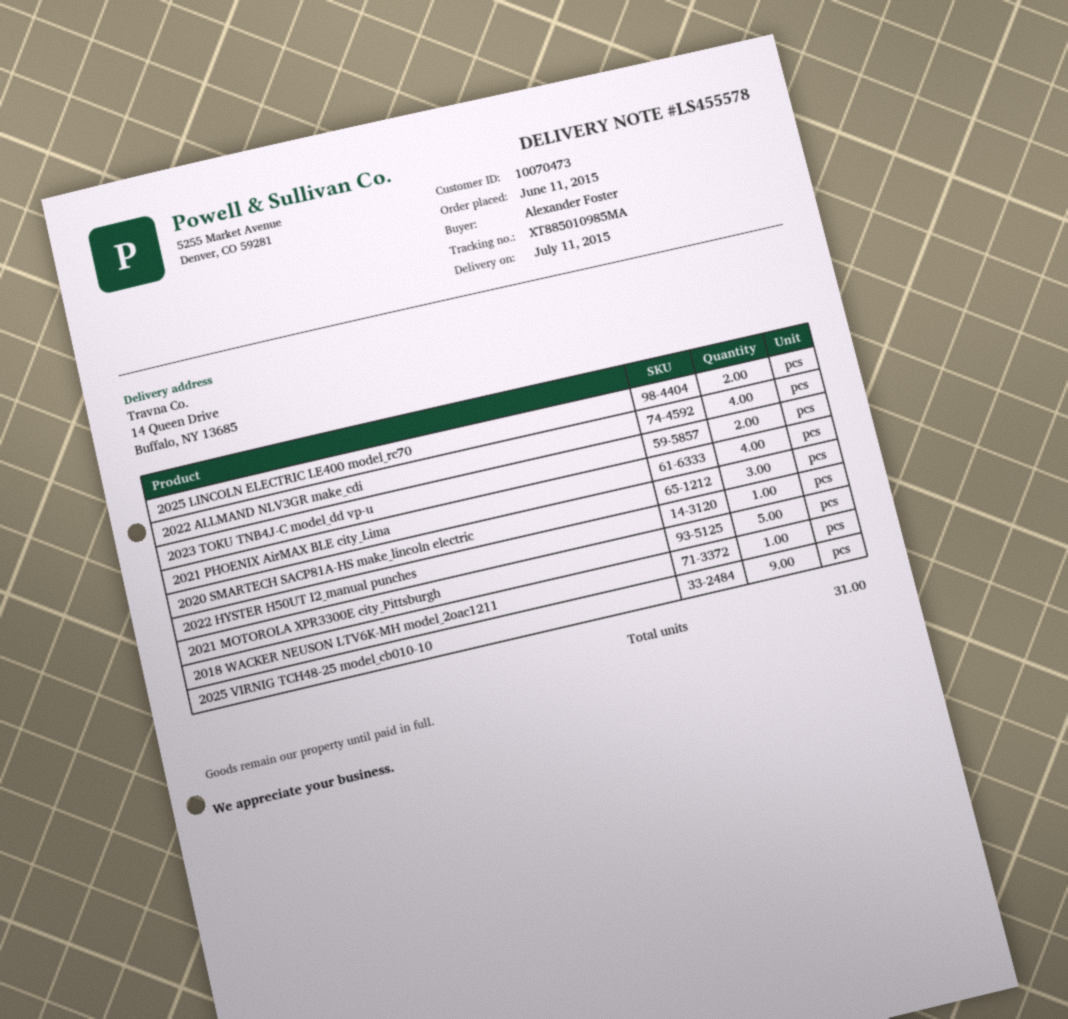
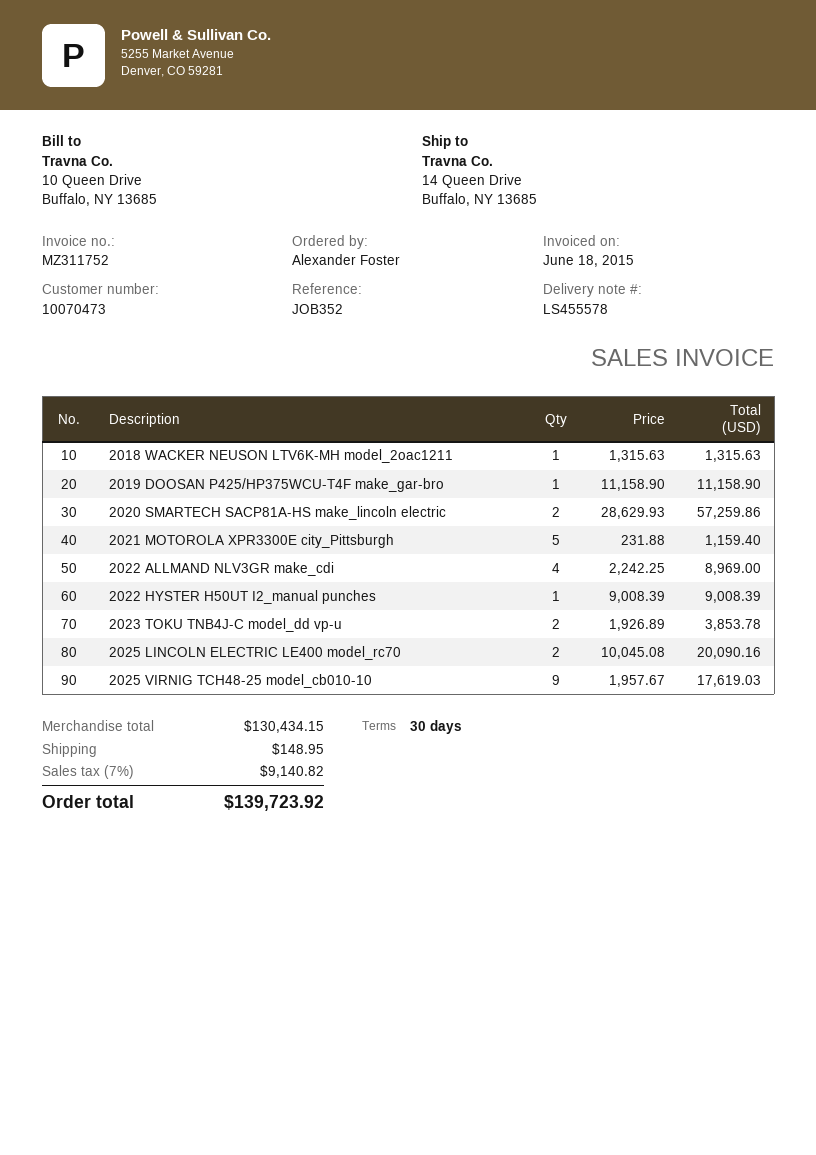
2021 PHOENIX AirMAX BLE city_Lima: 4 -> none
2020 SMARTECH SACP81A-HS make_lincoln electric: 3 -> 2
2019 DOOSAN P425/HP375WCU-T4F make_gar-bro: none -> 1

